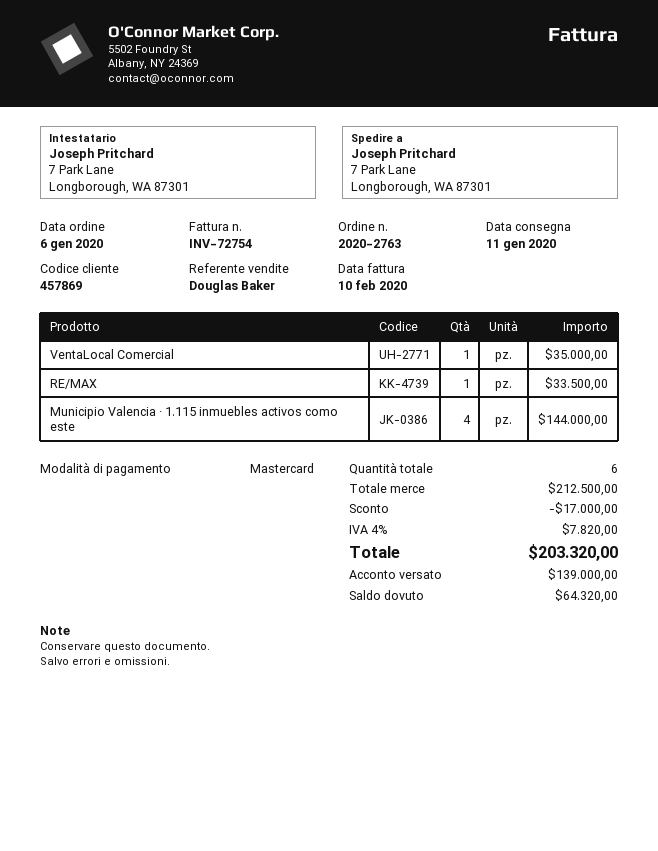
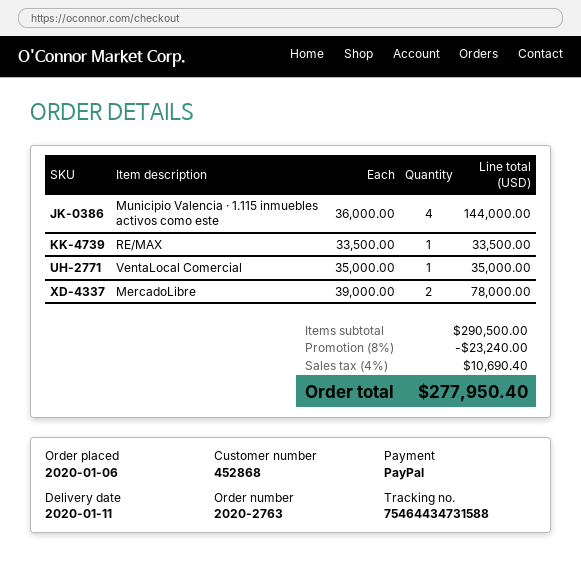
customer number: 457869 -> 452868
payment method: Mastercard -> PayPal
MercadoLibre: none -> 2 for 78000.00
subtotal: 212500.00 -> 290500.00
discount: 17000.00 -> 23240.00
tax: 4% = 7820.00 -> 4% = 10690.40
total: 203320.00 -> 277950.40

